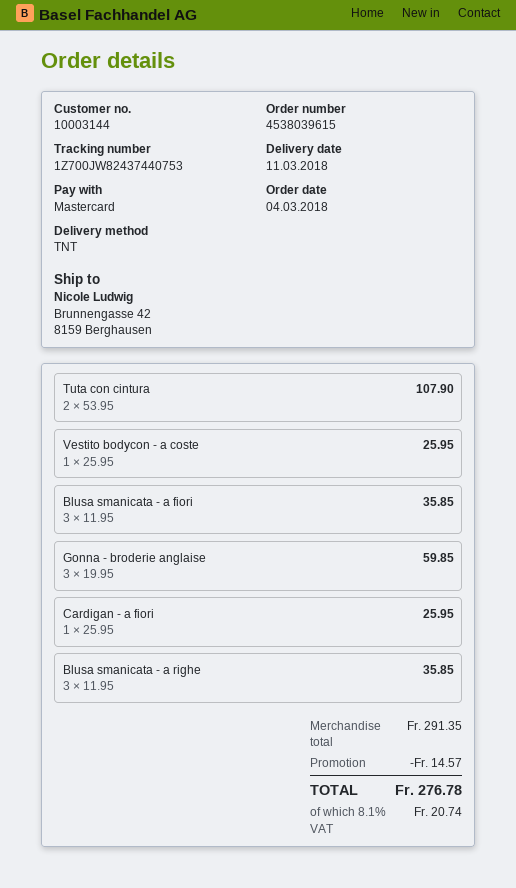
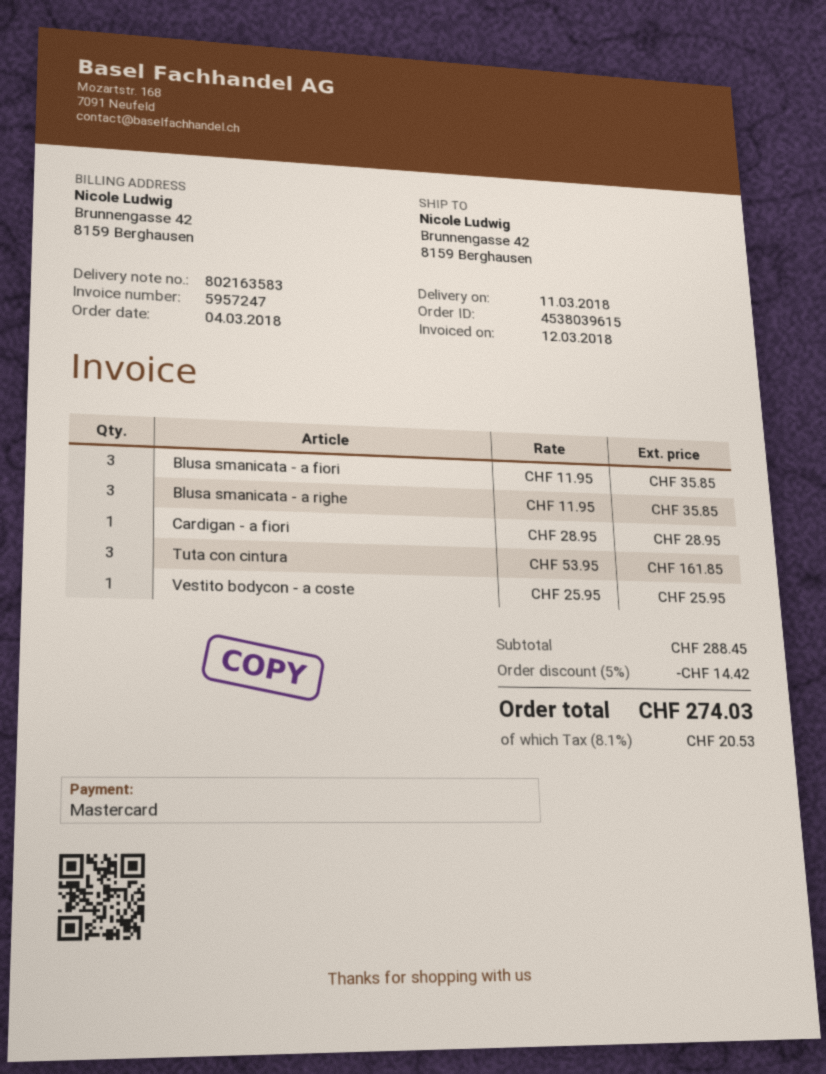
Tuta con cintura: 2 x 53.95 = 107.90 -> 3 x 53.95 = 161.85
Gonna - broderie anglaise: 3 x 19.95 = 59.85 -> none
Cardigan - a fiori: 1 x 25.95 = 25.95 -> 1 x 28.95 = 28.95
subtotal: 291.35 -> 288.45
discount: 14.57 -> 14.42
tax: 8.1% = 20.74 -> 8.1% = 20.53
total: 276.78 -> 274.03

